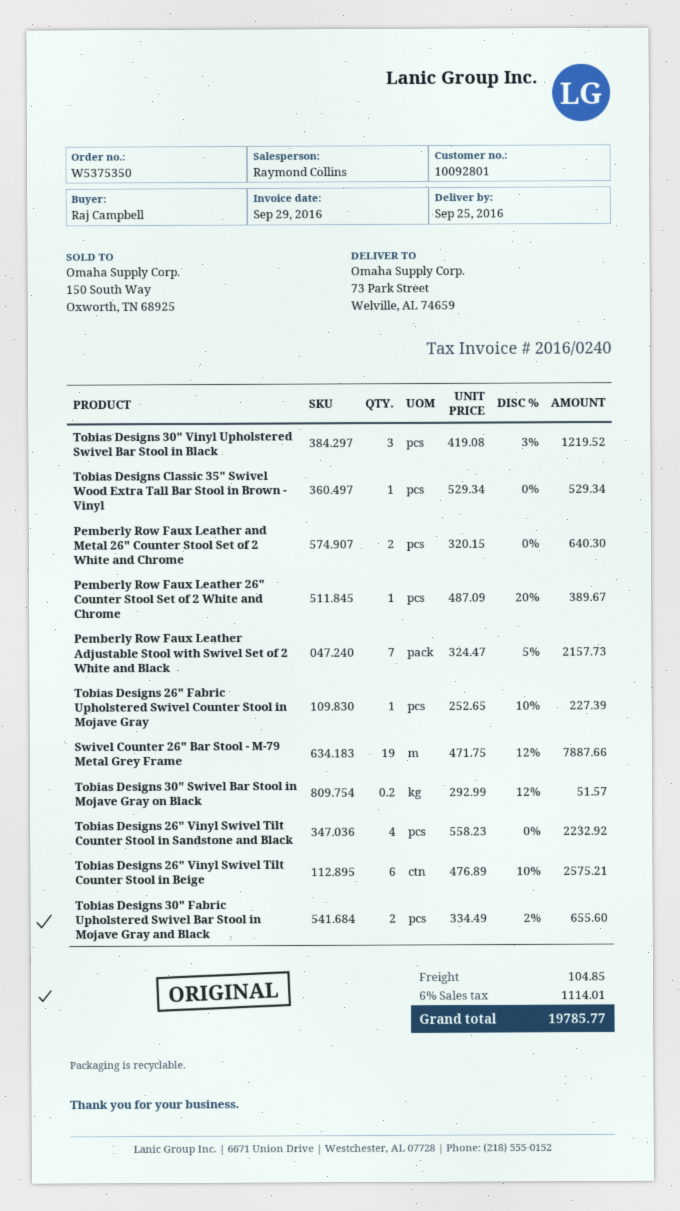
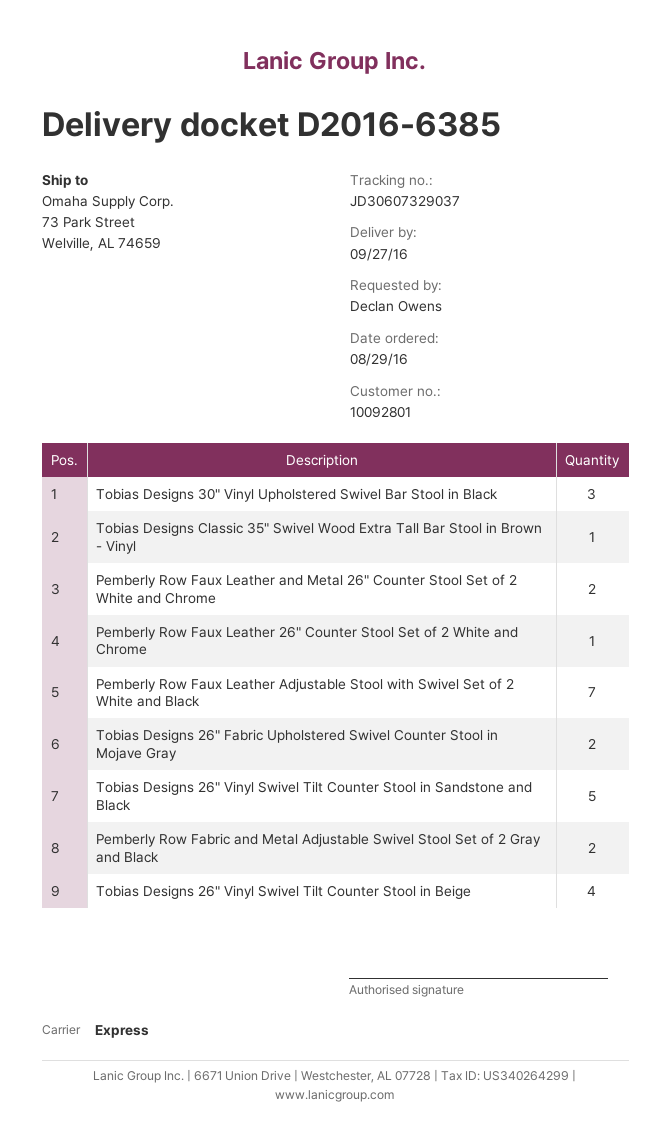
delivery date: 2016-09-25 -> 2016-09-27
ordered by: Raj Campbell -> Declan Owens
Tobias Designs 26" Fabric Upholstered Swivel Counter Stool in Mojave Gray: 1 -> 2
Swivel Counter 26" Bar Stool - M-79 Metal Grey Frame: 19 -> none
Tobias Designs 30" Swivel Bar Stool in Mojave Gray on Black: 0.2 -> none
Tobias Designs 26" Vinyl Swivel Tilt Counter Stool in Sandstone and Black: 4 -> 5
Tobias Designs 26" Vinyl Swivel Tilt Counter Stool in Beige: 6 -> 4
Tobias Designs 30" Fabric Upholstered Swivel Bar Stool in Mojave Gray and Black: 2 -> none
Pemberly Row Fabric and Metal Adjustable Swivel Stool Set of 2 Gray and Black: none -> 2

